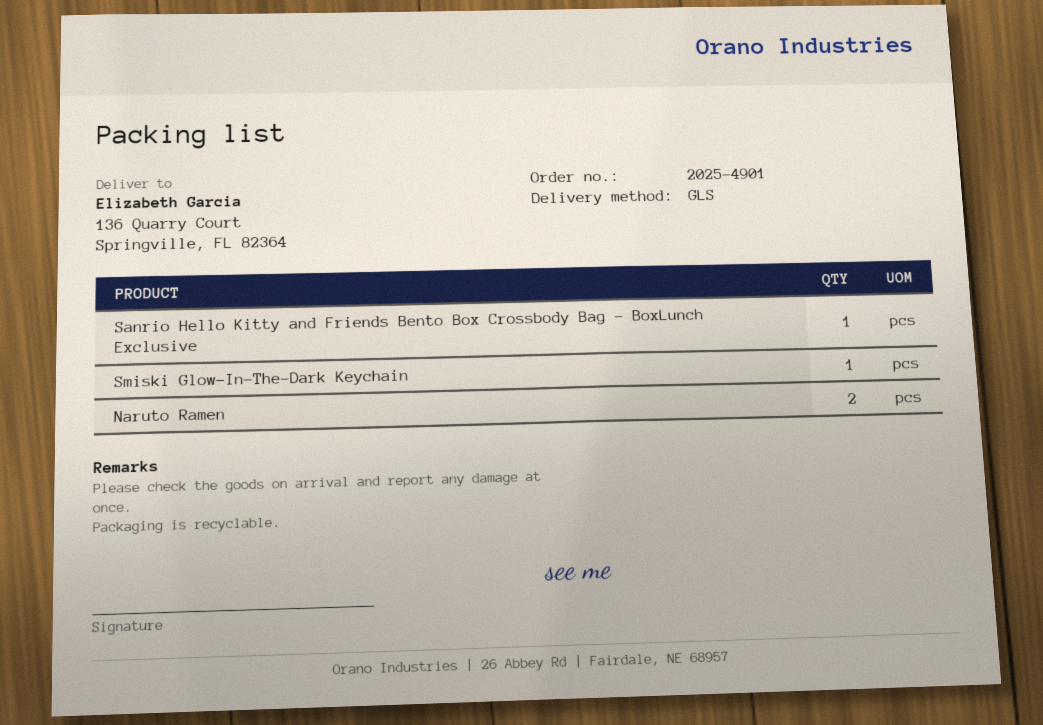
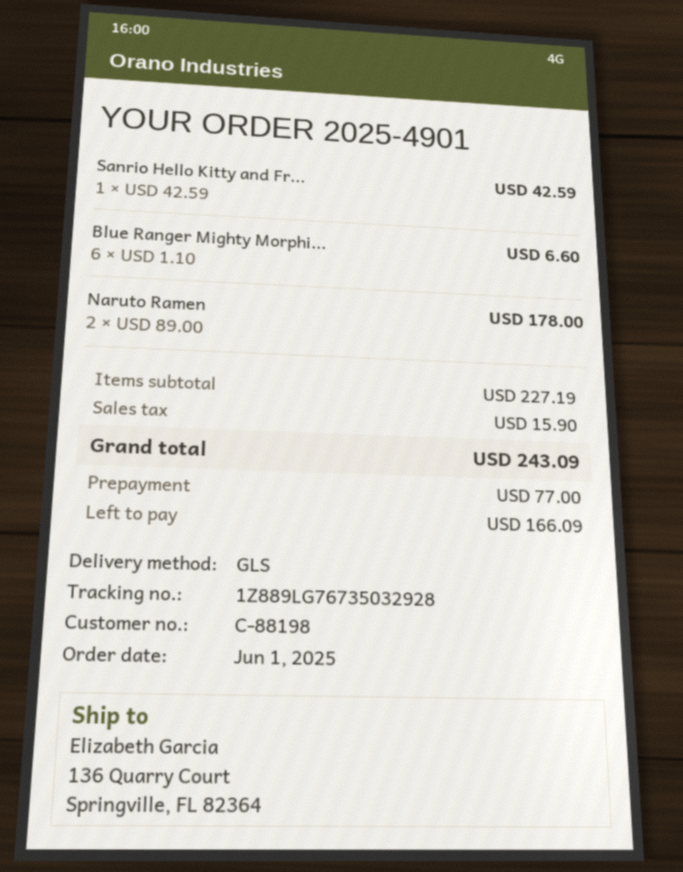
Smiski Glow-In-The-Dark Keychain: 1 -> none
Blue Ranger Mighty Morphi...: none -> 6

